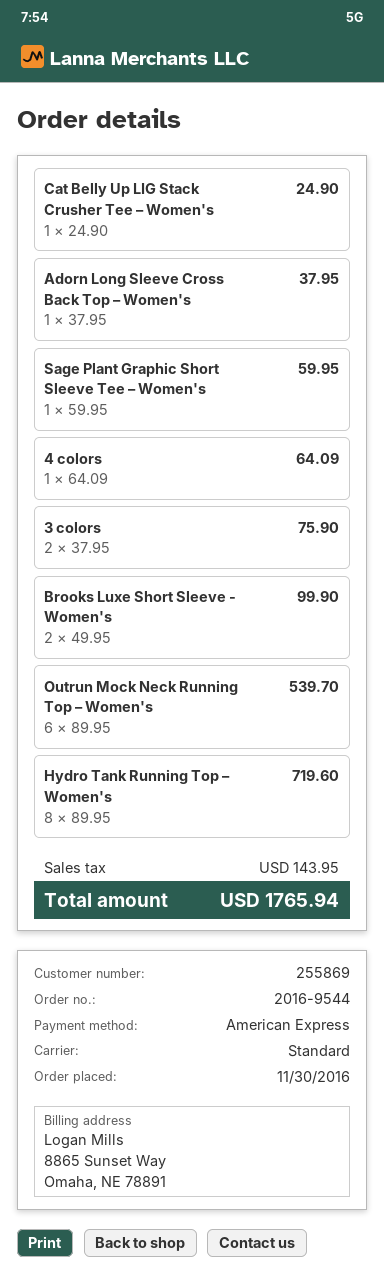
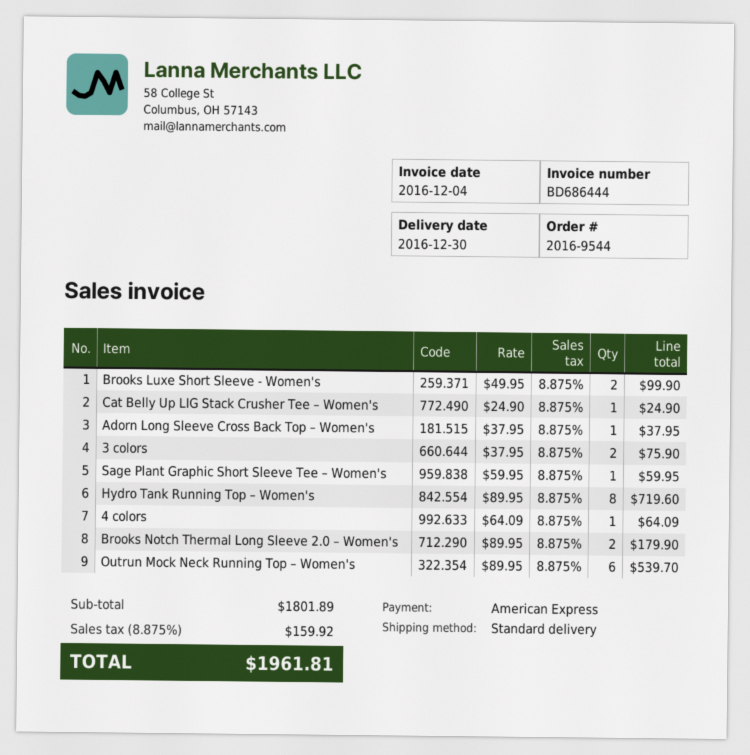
Brooks Notch Thermal Long Sleeve 2.0 – Women's: none -> 2 x 89.95 = 179.90
tax: 143.95 -> 159.92
total: 1765.94 -> 1961.81

